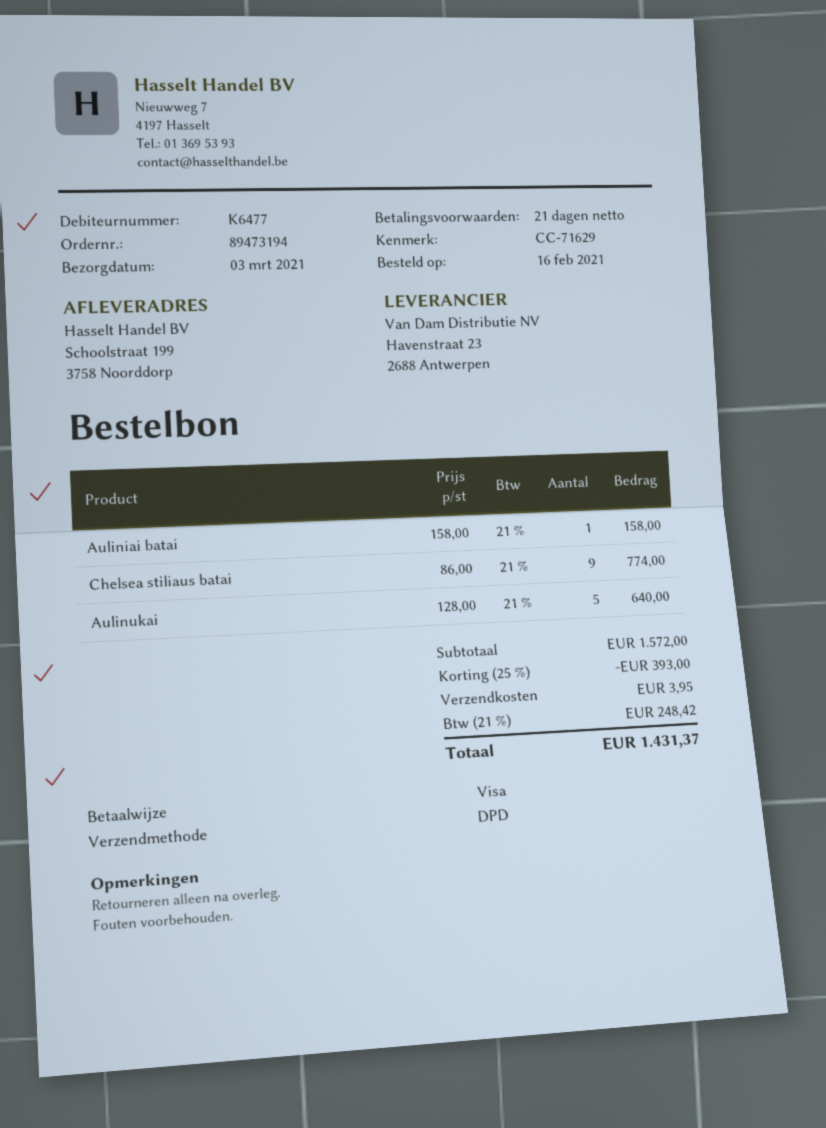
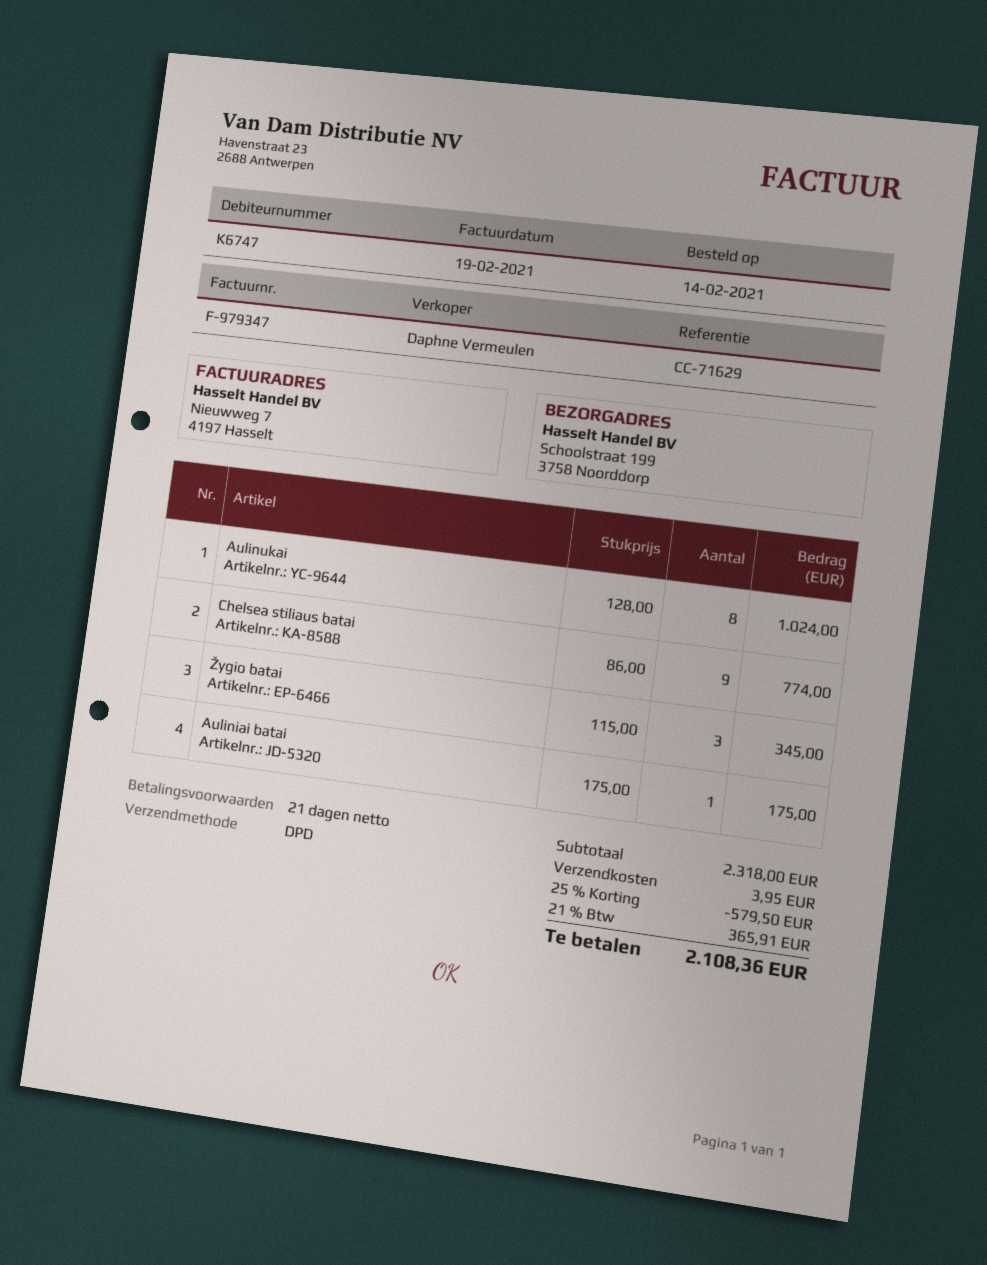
order date: 2021-02-16 -> 2021-02-14
customer number: K6477 -> K6747
Auliniai batai: 1 x 158.00 = 158.00 -> 1 x 175.00 = 175.00
Aulinukai: 5 x 128.00 = 640.00 -> 8 x 128.00 = 1024.00
Žygio batai: none -> 3 x 115.00 = 345.00
subtotal: 1572.00 -> 2318.00
discount: 25% = 393.00 -> 25% = 579.50
tax: 21% = 248.42 -> 21% = 365.91
total: 1431.37 -> 2108.36

